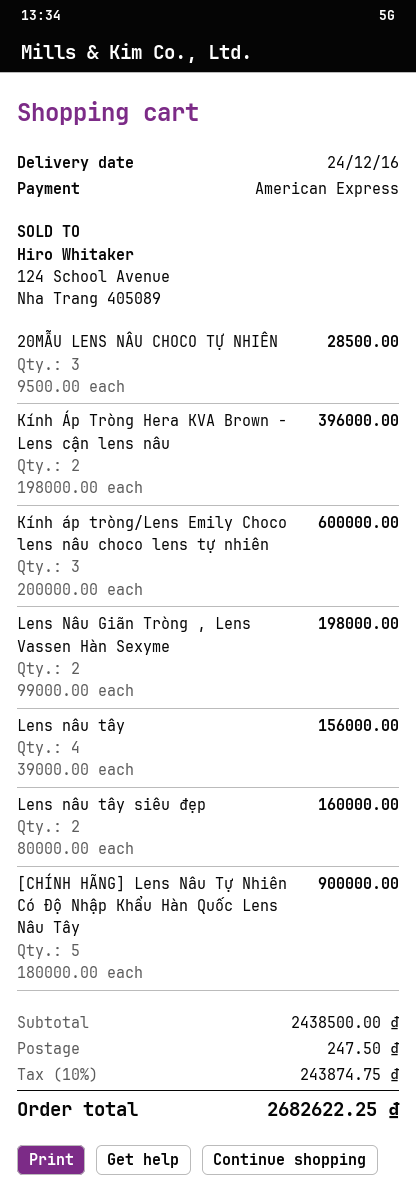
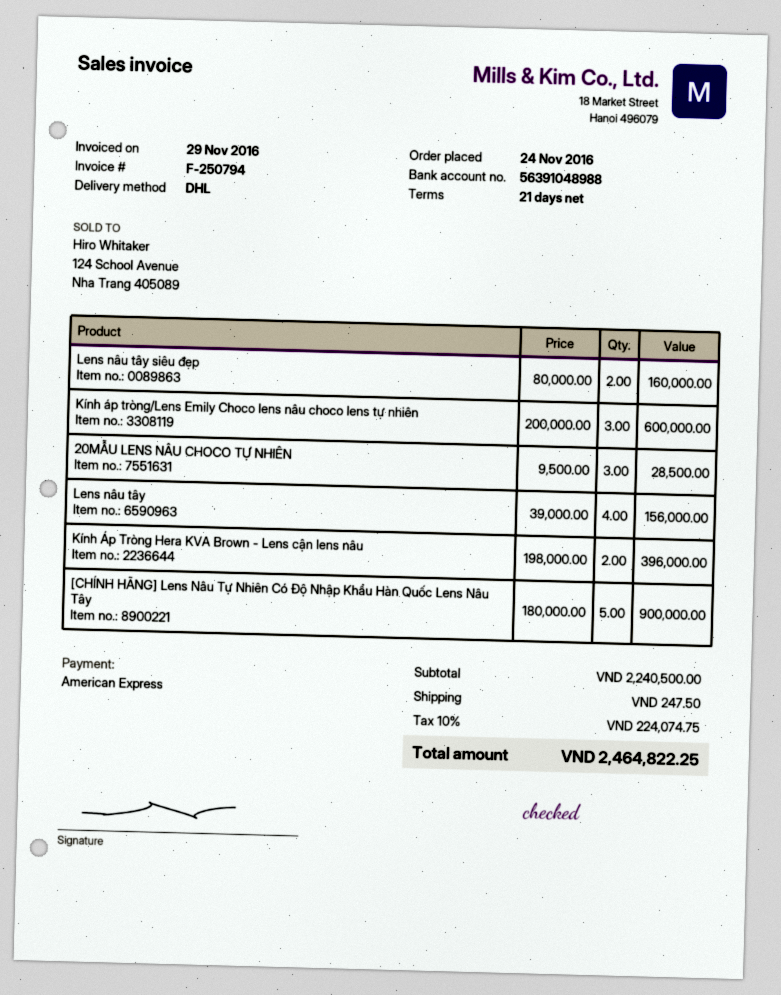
Lens Nâu Giãn Tròng , Lens Vassen Hàn Sexyme: 2 x 99000.00 = 198000.00 -> none
subtotal: 2438500.00 -> 2240500.00
tax: 10% = 243874.75 -> 10% = 224074.75
total: 2682622.25 -> 2464822.25

